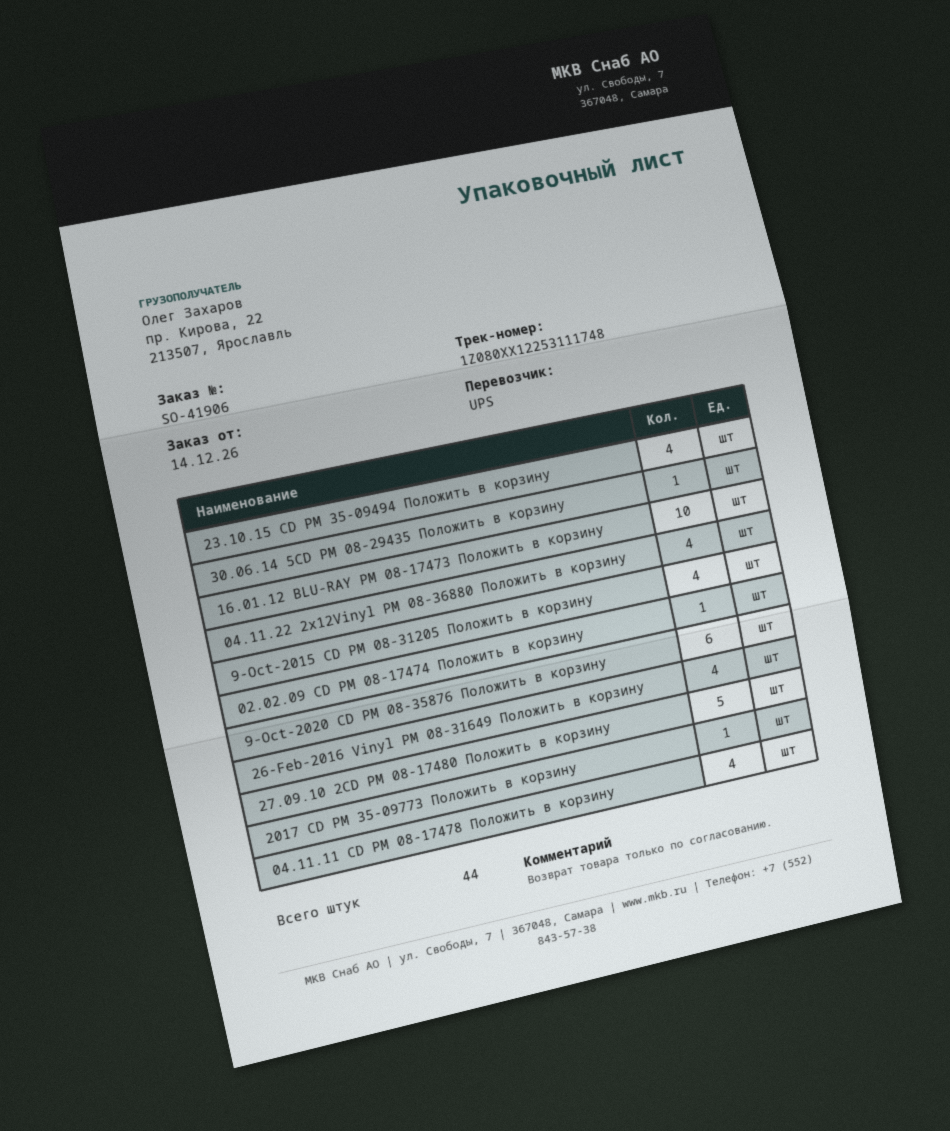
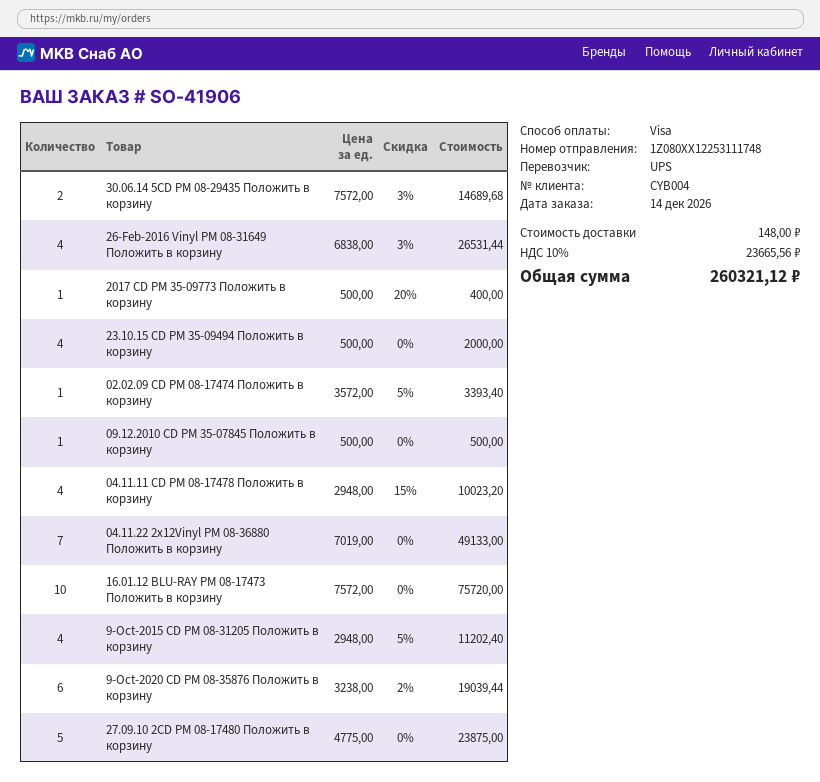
30.06.14 5CD PM 08-29435 Положить в корзину: 1 -> 2
04.11.22 2x12Vinyl PM 08-36880 Положить в корзину: 4 -> 7
09.12.2010 CD PM 35-07845 Положить в корзину: none -> 1

